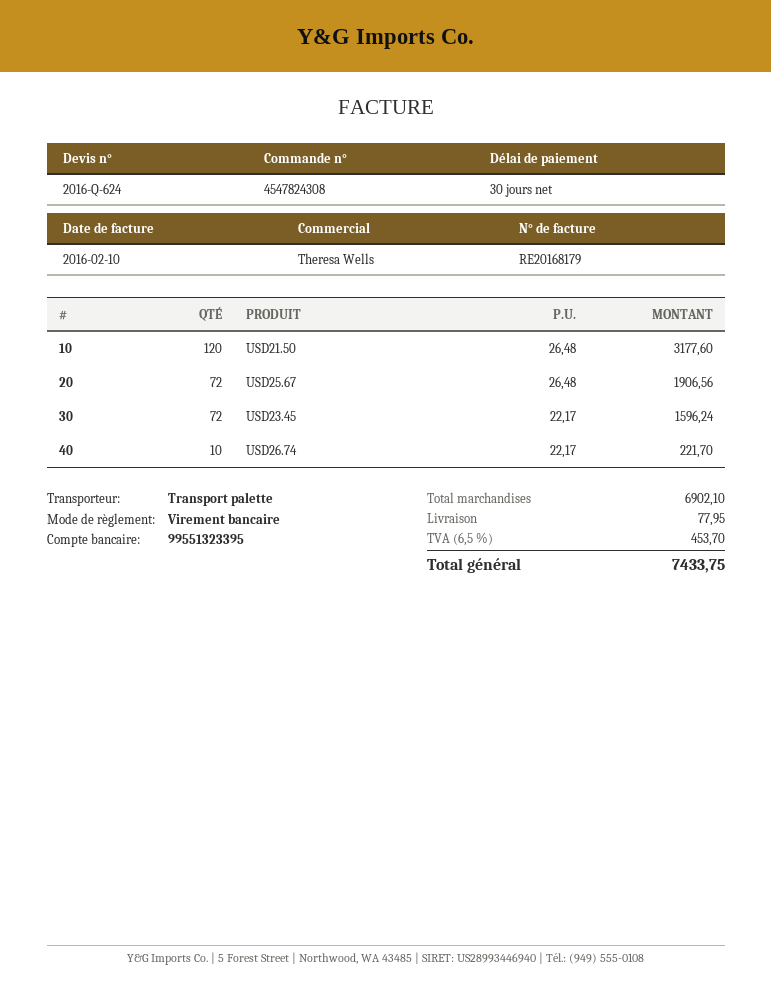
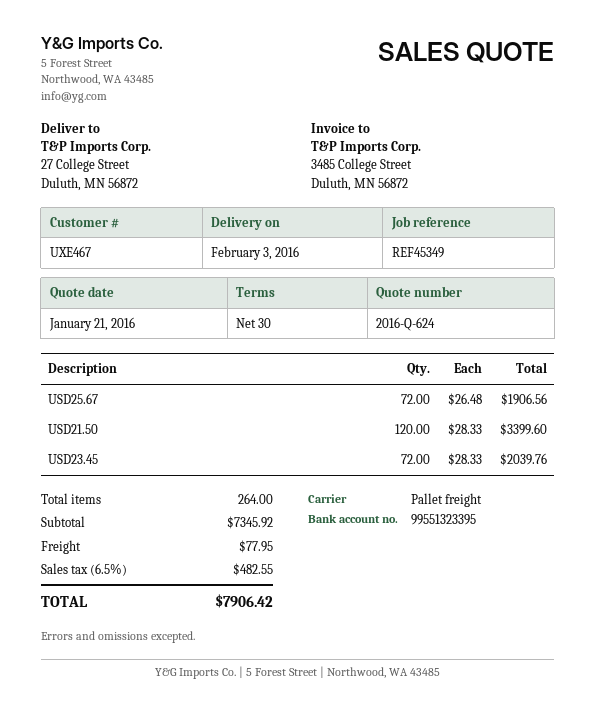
USD21.50: 120 x 26.48 = 3177.60 -> 120 x 28.33 = 3399.60
USD23.45: 72 x 22.17 = 1596.24 -> 72 x 28.33 = 2039.76
USD26.74: 10 x 22.17 = 221.70 -> none
subtotal: 6902.10 -> 7345.92
tax: 6.5% = 453.70 -> 6.5% = 482.55
total: 7433.75 -> 7906.42

